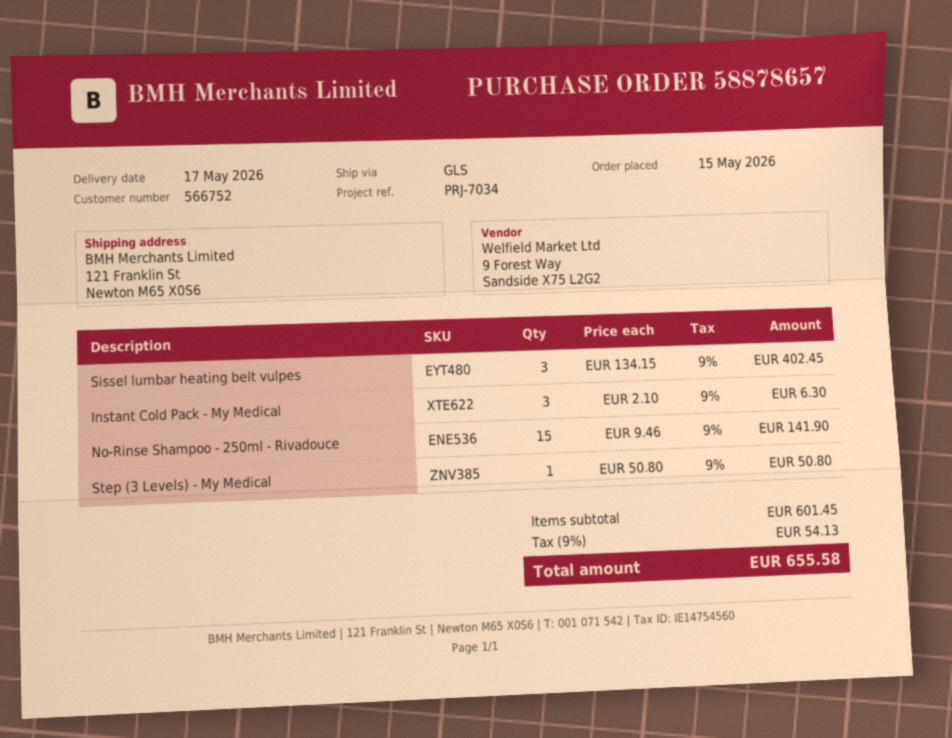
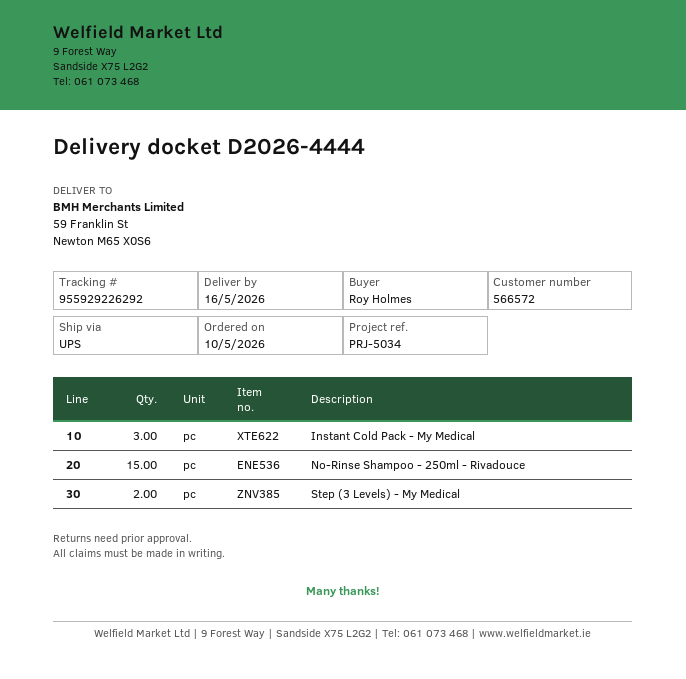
order date: 2026-05-15 -> 2026-05-10
delivery date: 2026-05-17 -> 2026-05-16
customer number: 566752 -> 566572
reference: PRJ-7034 -> PRJ-5034
shipping method: GLS -> UPS
ship to: 121 Franklin St, Newton M65 X0S6 -> 59 Franklin St, Newton M65 X0S6
Sissel lumbar heating belt vulpes: 3 -> none
Step (3 Levels) - My Medical: 1 -> 2

